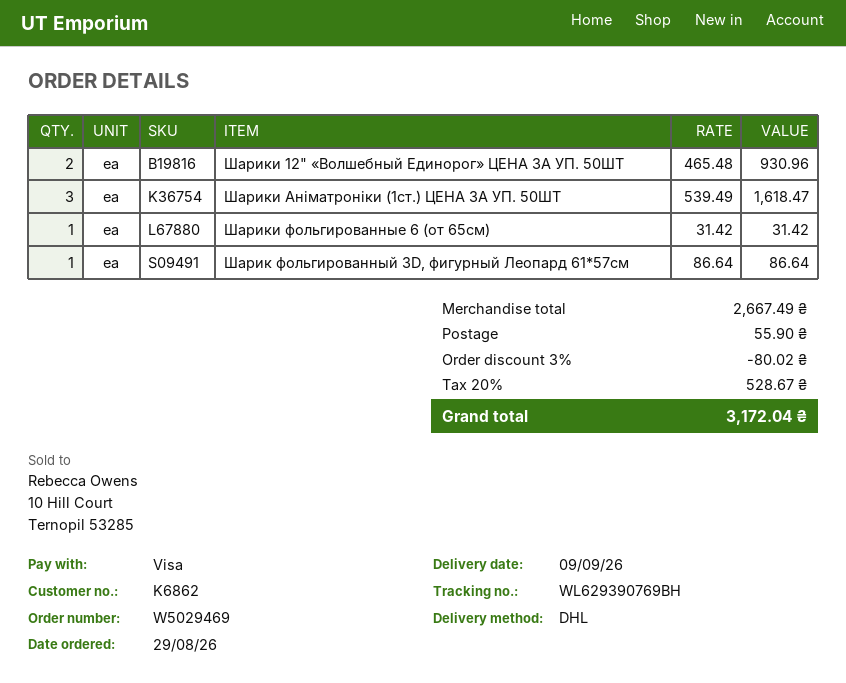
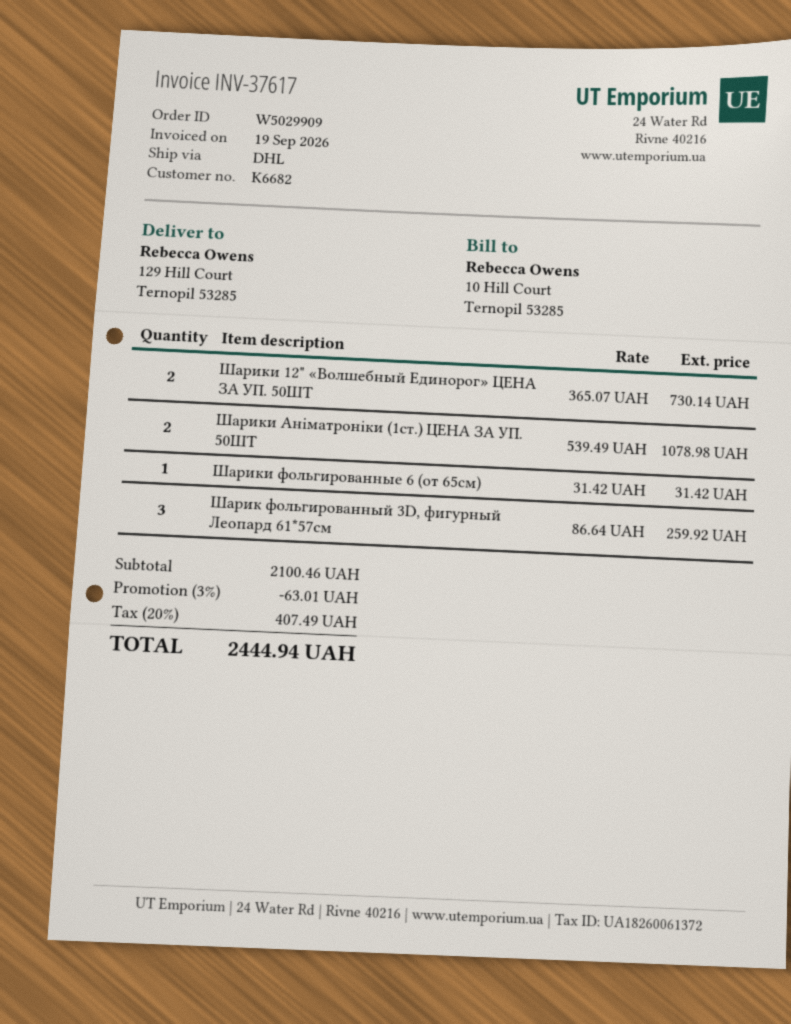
order number: W5029469 -> W5029909
customer number: K6862 -> K6682
Шарики 12" «Волшебный Единорог» ЦЕНА ЗА УП. 50ШТ: 2 x 465.48 = 930.96 -> 2 x 365.07 = 730.14
Шарики Аніматроніки (1ст.) ЦЕНА ЗА УП. 50ШТ: 3 x 539.49 = 1618.47 -> 2 x 539.49 = 1078.98
Шарик фольгированный 3D, фигурный Леопард 61*57см: 1 x 86.64 = 86.64 -> 3 x 86.64 = 259.92
subtotal: 2667.49 -> 2100.46
discount: 3% = 80.02 -> 3% = 63.01
shipping: 55.90 -> none
tax: 20% = 528.67 -> 20% = 407.49
total: 3172.04 -> 2444.94

